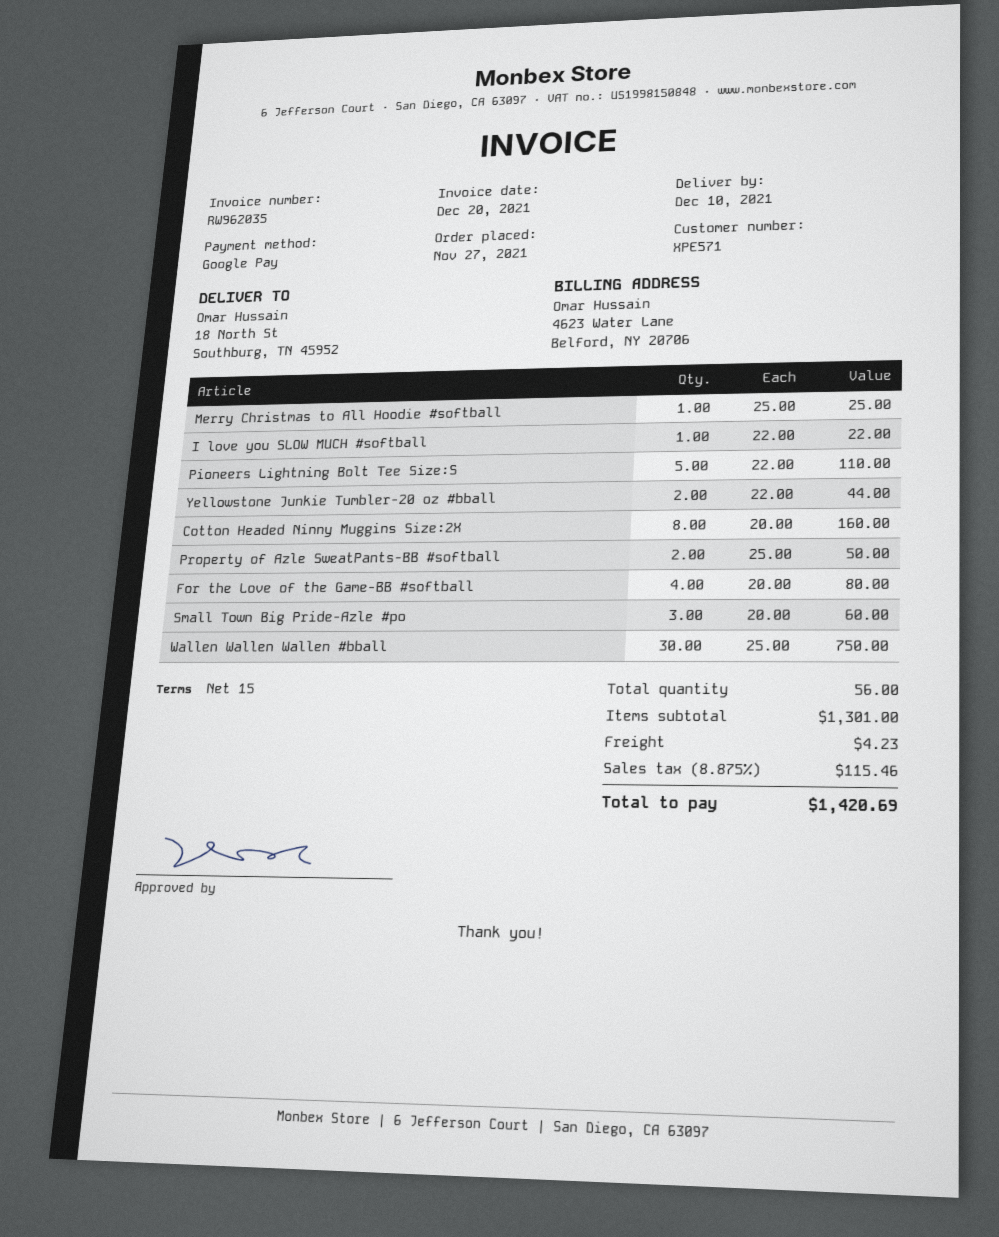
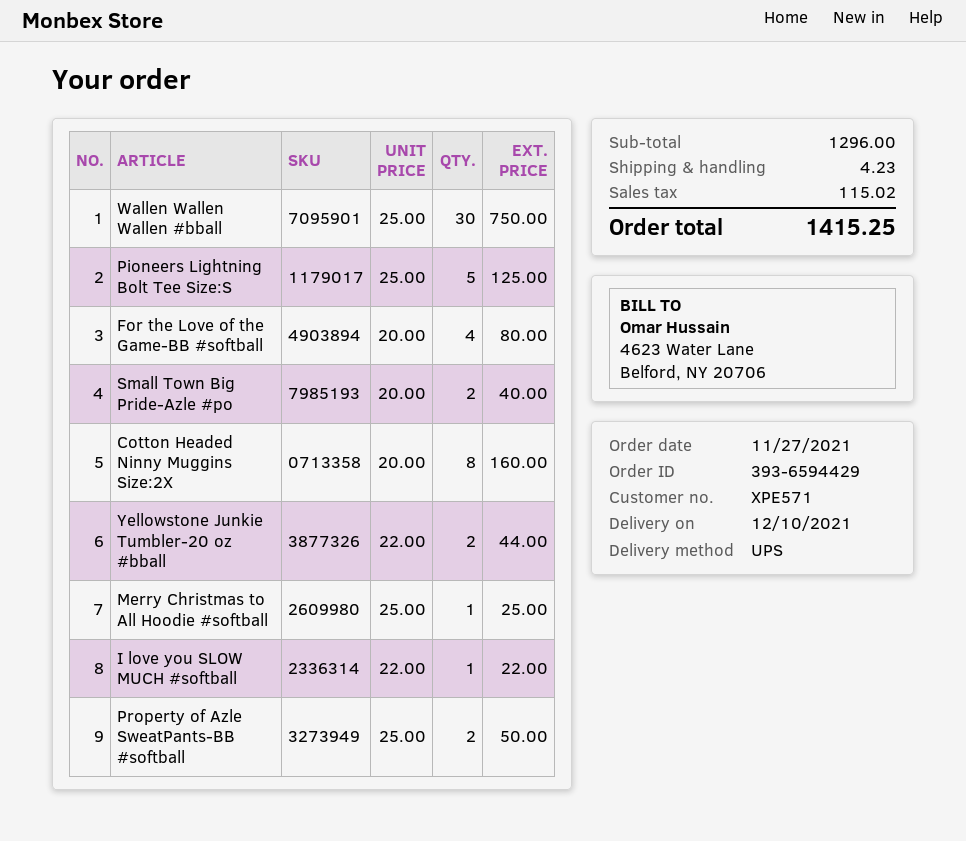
Pioneers Lightning Bolt Tee Size:S: 5 x 22.00 = 110.00 -> 5 x 25.00 = 125.00
Small Town Big Pride-Azle #po: 3 x 20.00 = 60.00 -> 2 x 20.00 = 40.00
subtotal: 1301.00 -> 1296.00
tax: 115.46 -> 115.02
total: 1420.69 -> 1415.25

